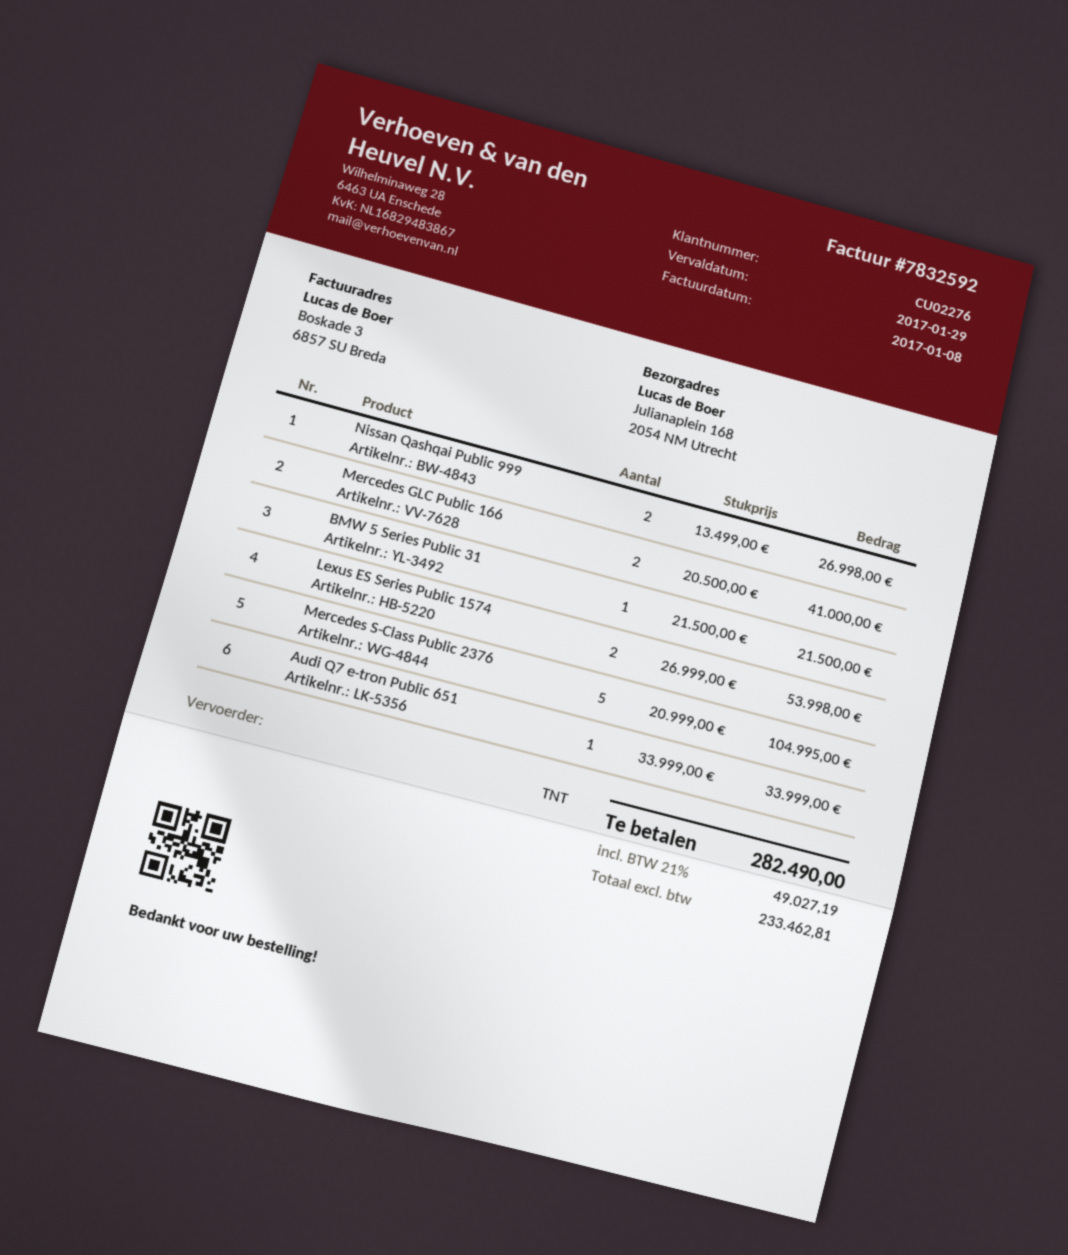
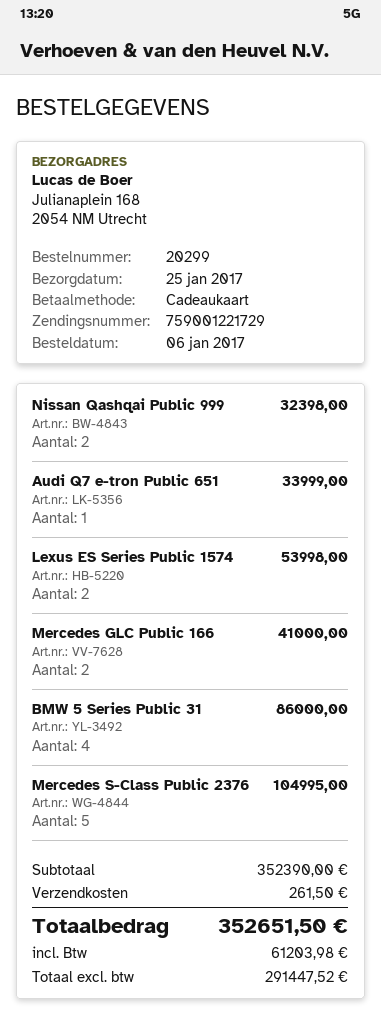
Nissan Qashqai Public 999: 2 for 26998.00 -> 2 for 32398.00
BMW 5 Series Public 31: 1 for 21500.00 -> 4 for 86000.00
shipping: none -> 261.50
net: 233462.81 -> 291447.52
tax: 49027.19 -> 61203.98
total: 282490.00 -> 352651.50

